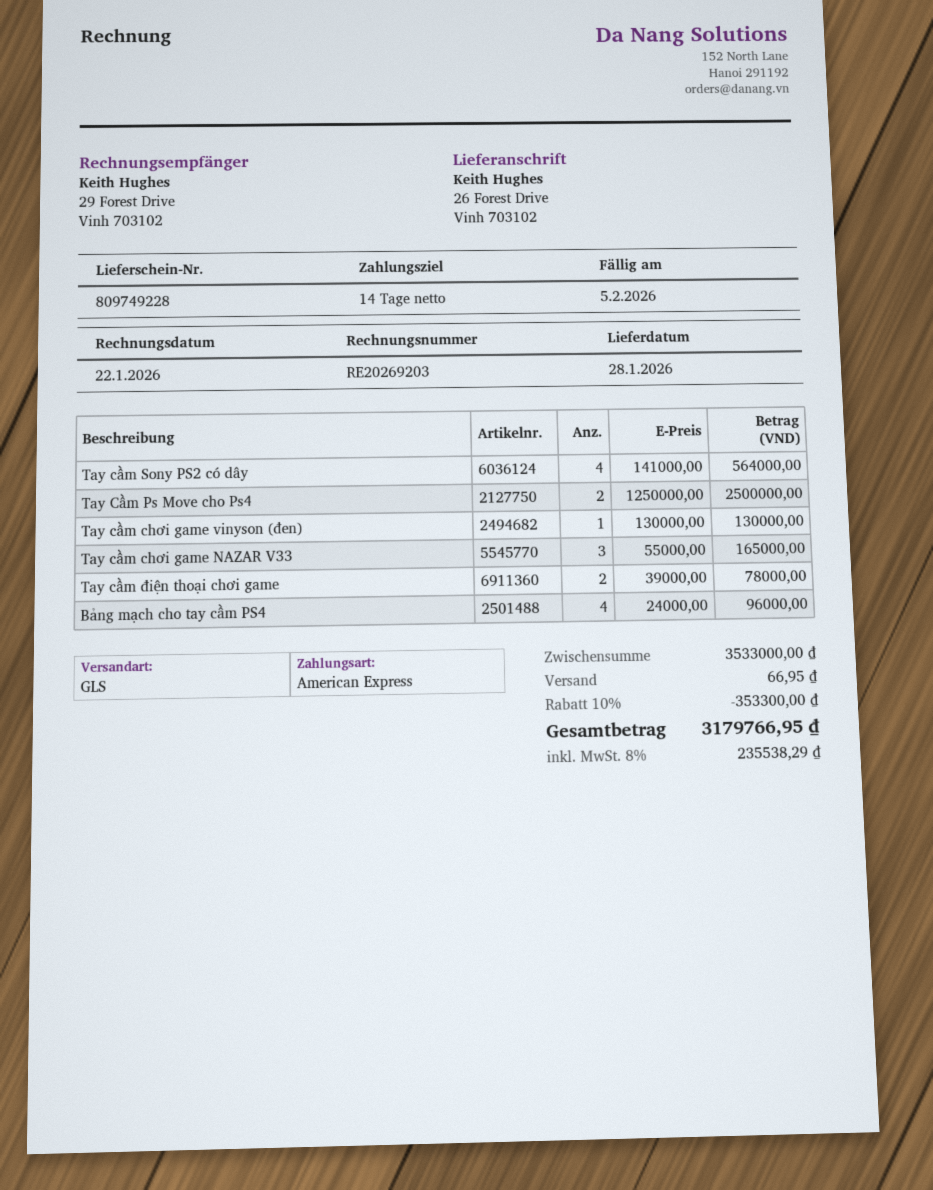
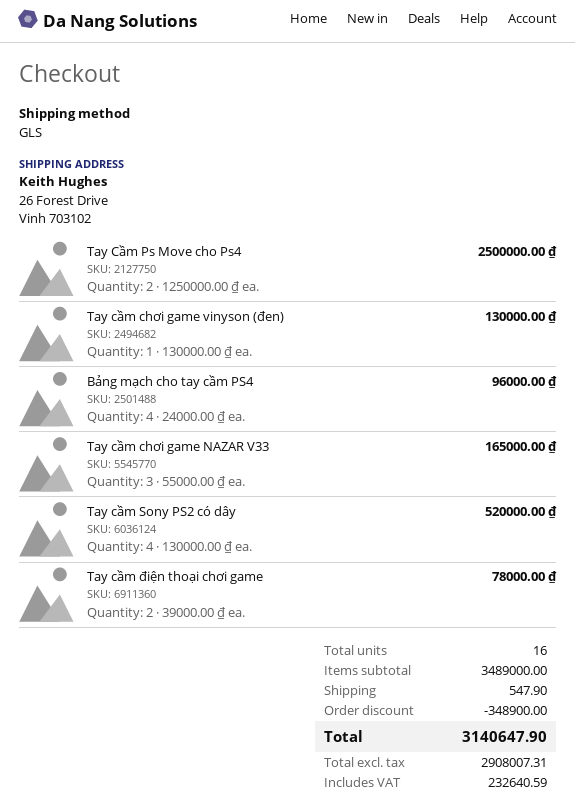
Tay cầm Sony PS2 có dây: 4 x 141000.00 = 564000.00 -> 4 x 130000.00 = 520000.00
subtotal: 3533000.00 -> 3489000.00
discount: 353300.00 -> 348900.00
shipping: 66.95 -> 547.90
tax: 235538.29 -> 232640.59
total: 3179766.95 -> 3140647.90

